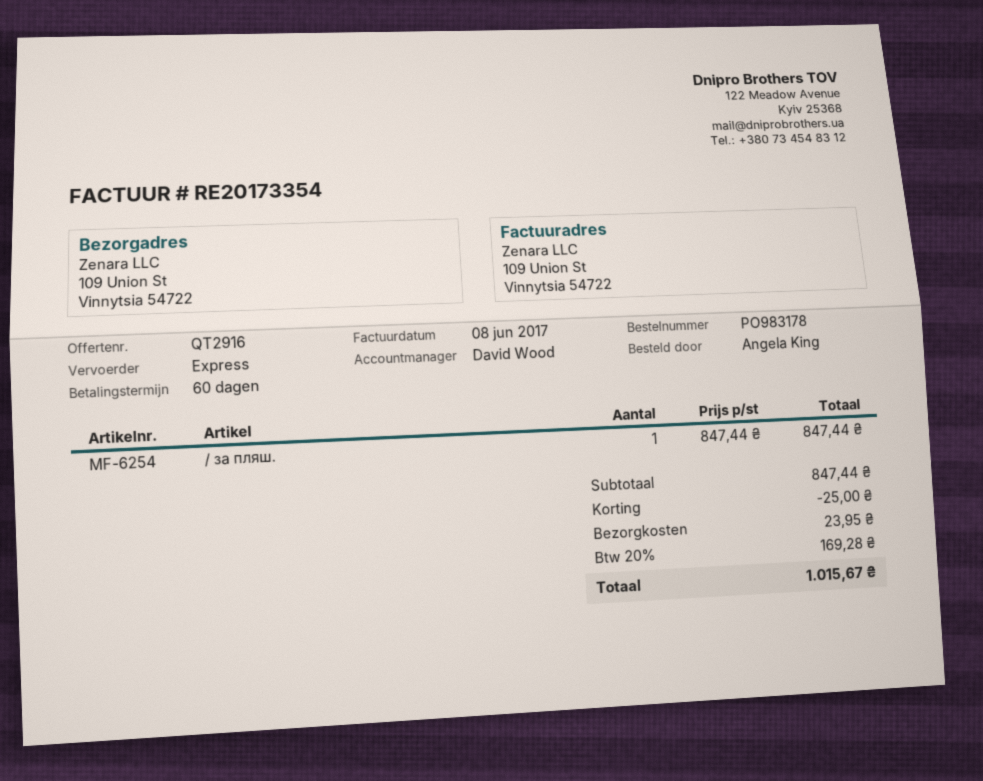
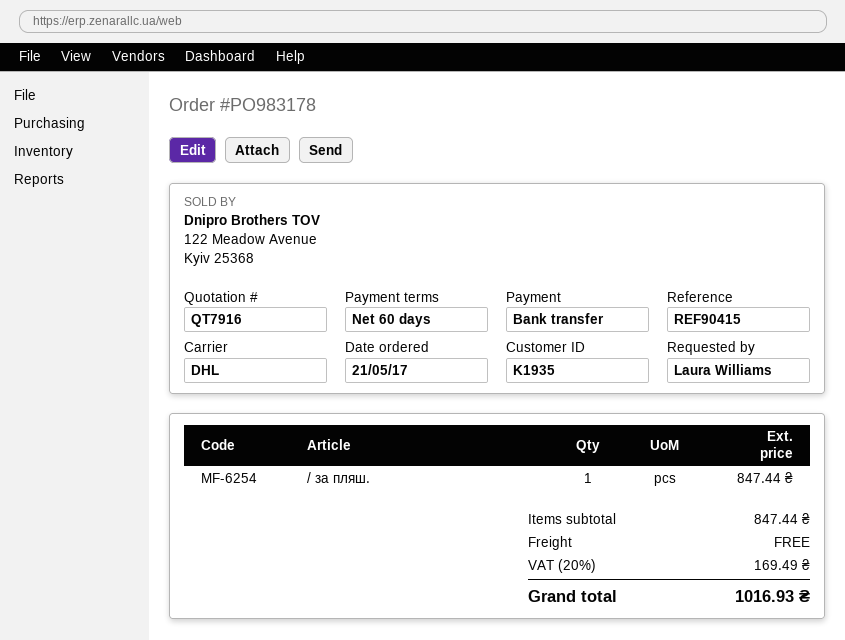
quote number: QT2916 -> QT7916
ordered by: Angela King -> Laura Williams
shipping method: express -> DHL
discount: 25.00 -> none
shipping: 23.95 -> 0.00
tax: 20% = 169.28 -> 20% = 169.49
total: 1015.67 -> 1016.93

